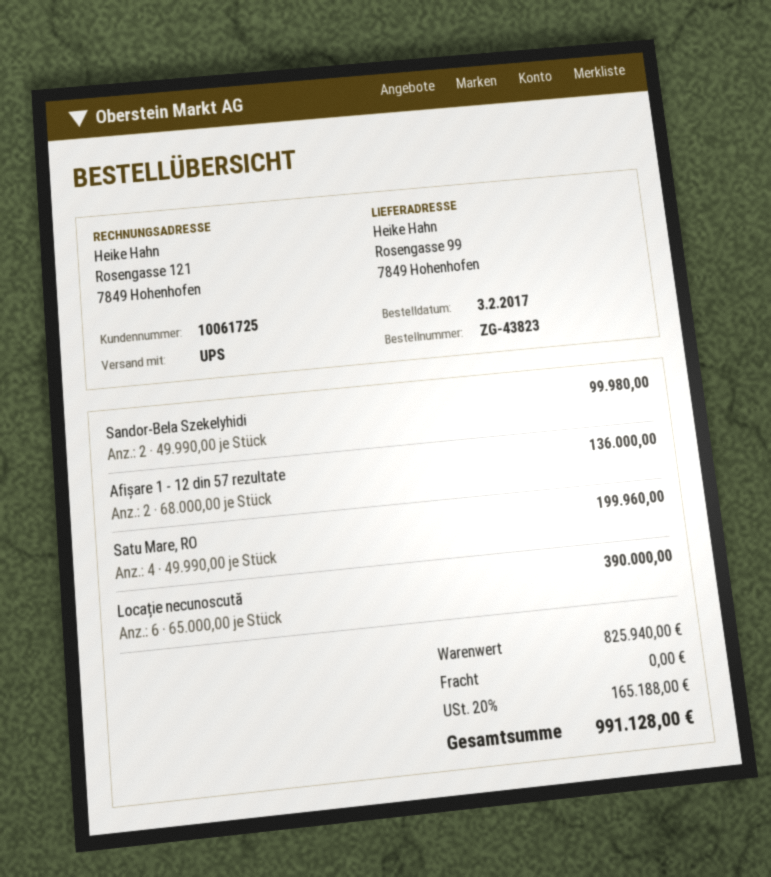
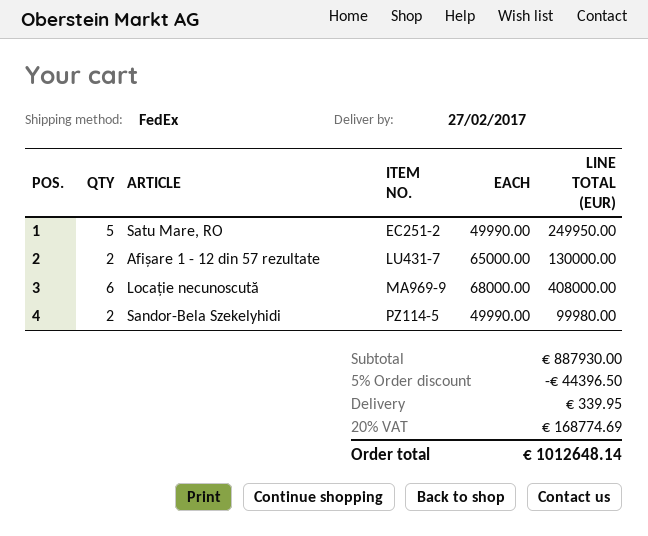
shipping method: UPS -> FedEx
Afișare 1 - 12 din 57 rezultate: 2 x 68000.00 = 136000.00 -> 2 x 65000.00 = 130000.00
Satu Mare, RO: 4 x 49990.00 = 199960.00 -> 5 x 49990.00 = 249950.00
Locație necunoscută: 6 x 65000.00 = 390000.00 -> 6 x 68000.00 = 408000.00
subtotal: 825940.00 -> 887930.00
discount: none -> 5% = 44396.50
shipping: 0.00 -> 339.95
tax: 20% = 165188.00 -> 20% = 168774.69
total: 991128.00 -> 1012648.14

